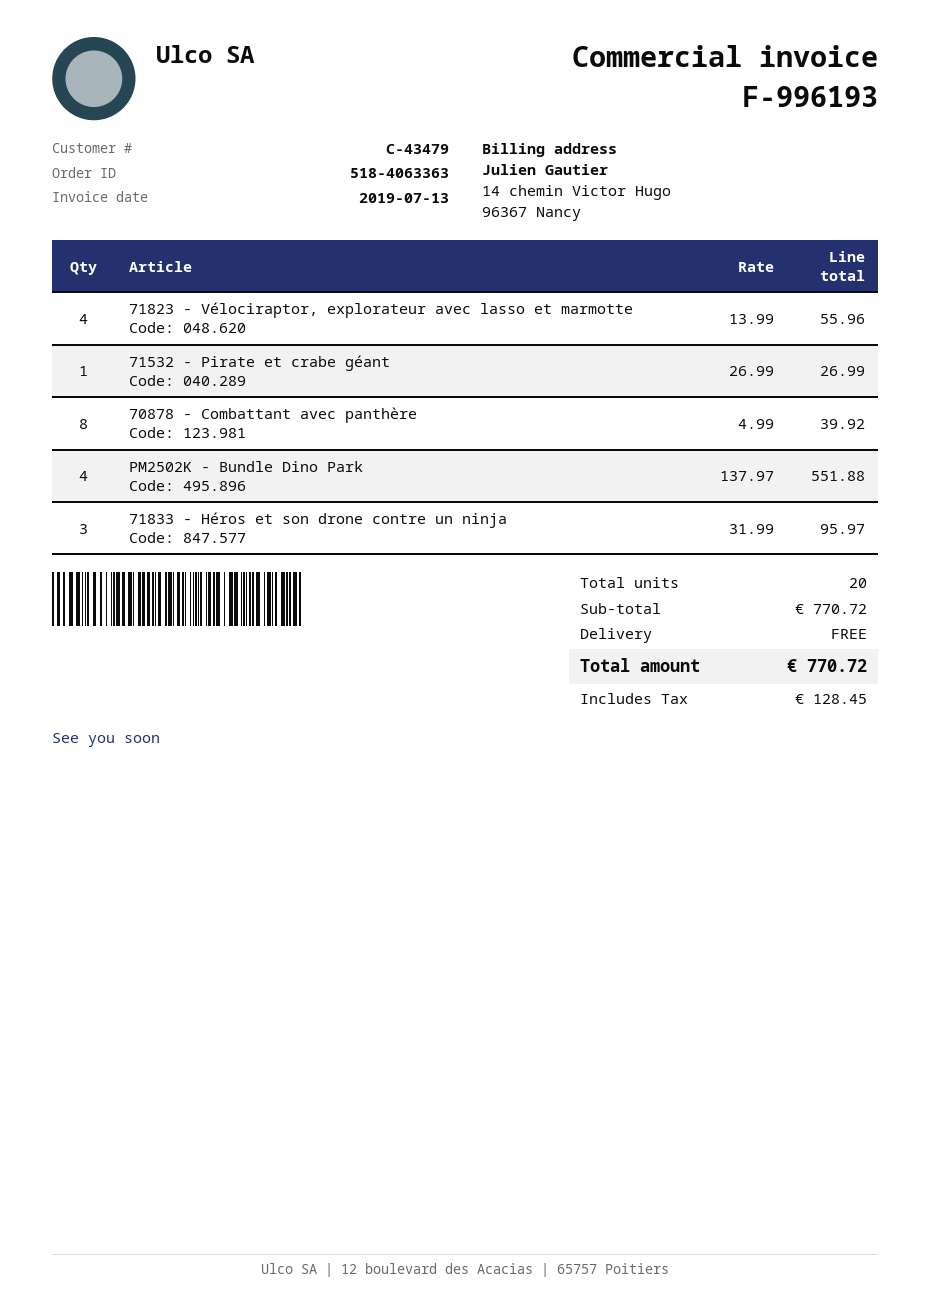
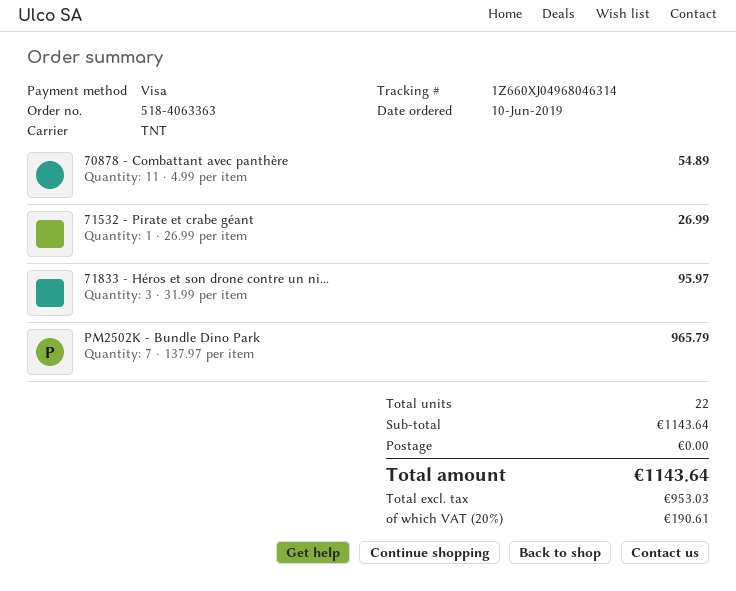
71823 - Vélociraptor, explorateur avec lasso et marmotte: 4 x 13.99 = 55.96 -> none
70878 - Combattant avec panthère: 8 x 4.99 = 39.92 -> 11 x 4.99 = 54.89
PM2502K - Bundle Dino Park: 4 x 137.97 = 551.88 -> 7 x 137.97 = 965.79
total quantity: 20 -> 22
subtotal: 770.72 -> 1143.64
tax: 128.45 -> 190.61
total: 770.72 -> 1143.64

